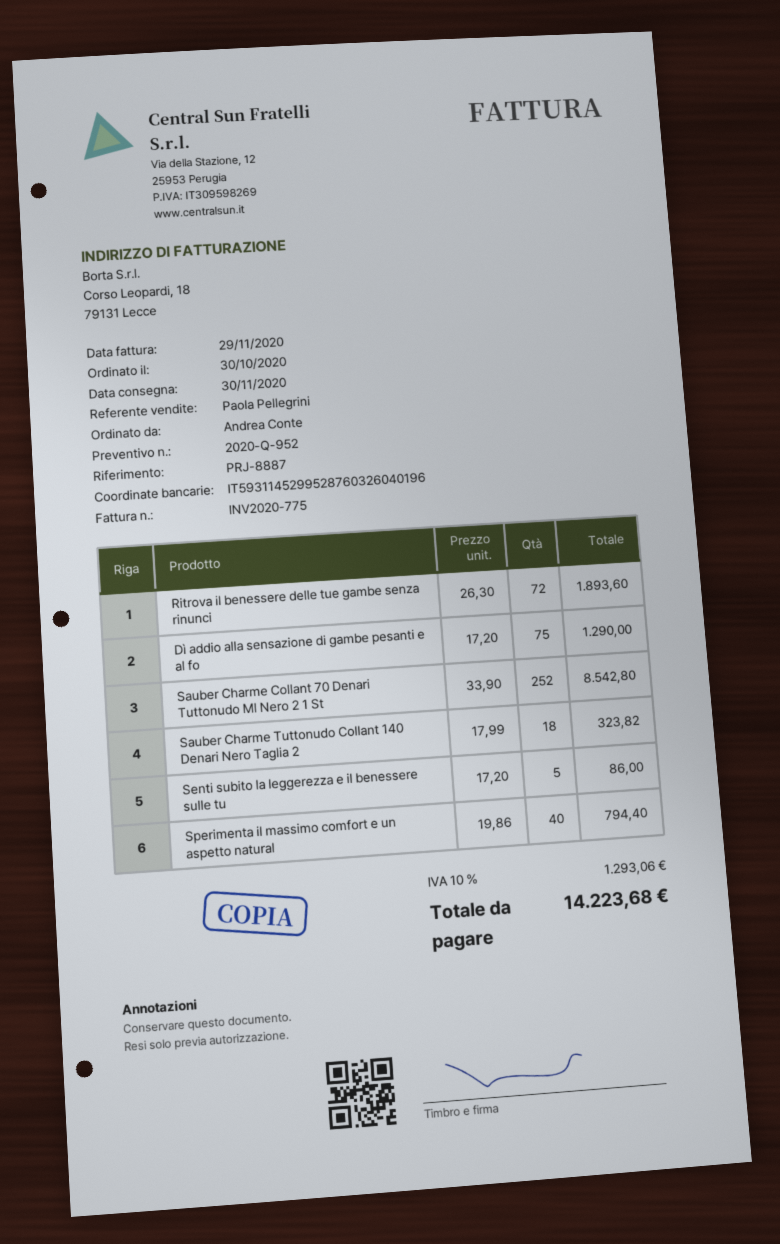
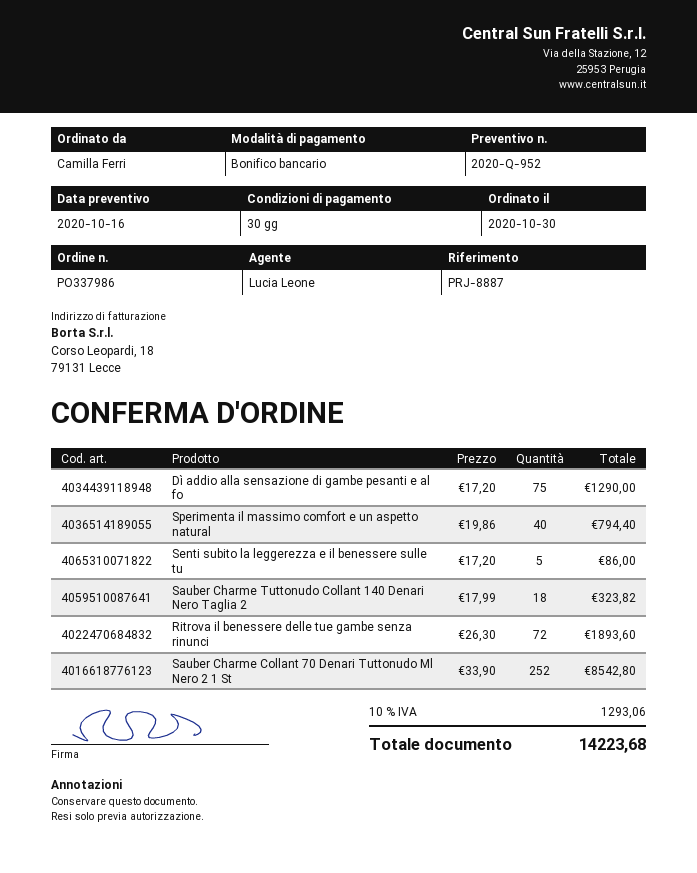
ordered by: Andrea Conte -> Camilla Ferri
sales rep: Paola Pellegrini -> Lucia Leone

